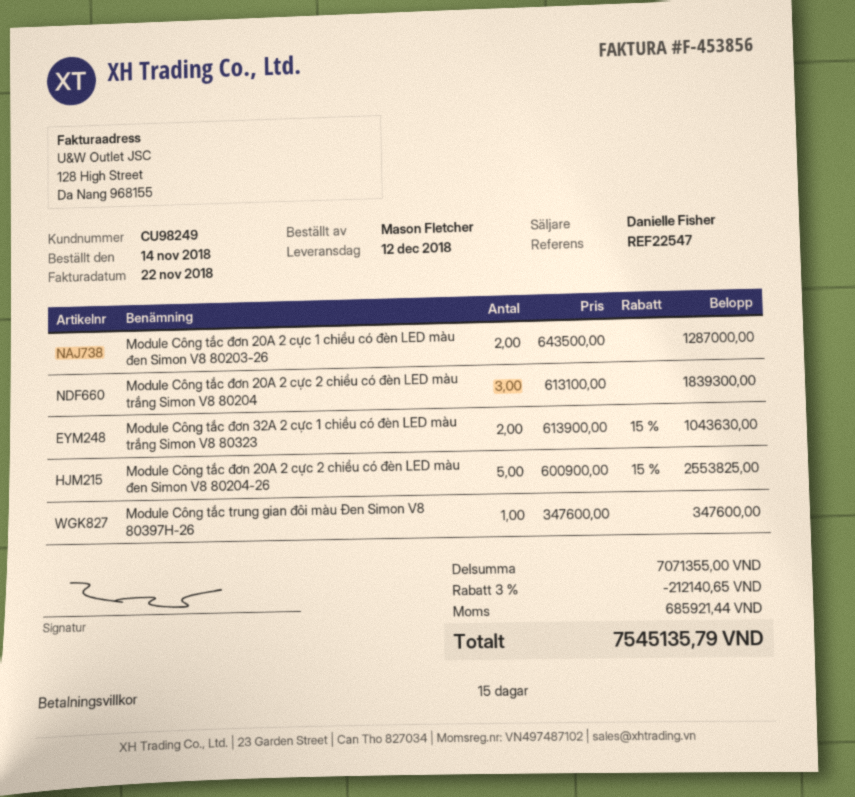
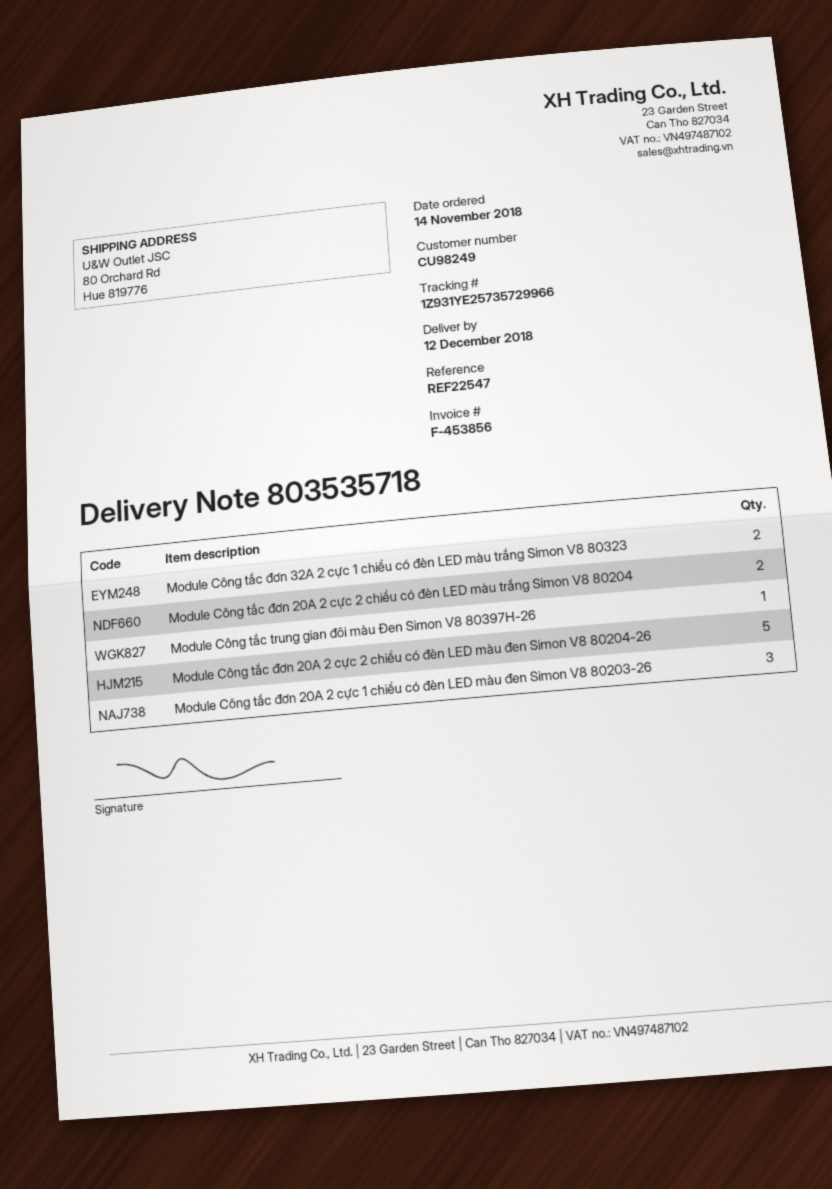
Module Công tắc đơn 20A 2 cực 1 chiều có đèn LED màu đen Simon V8 80203-26: 2 -> 3
Module Công tắc đơn 20A 2 cực 2 chiều có đèn LED màu trắng Simon V8 80204: 3 -> 2

